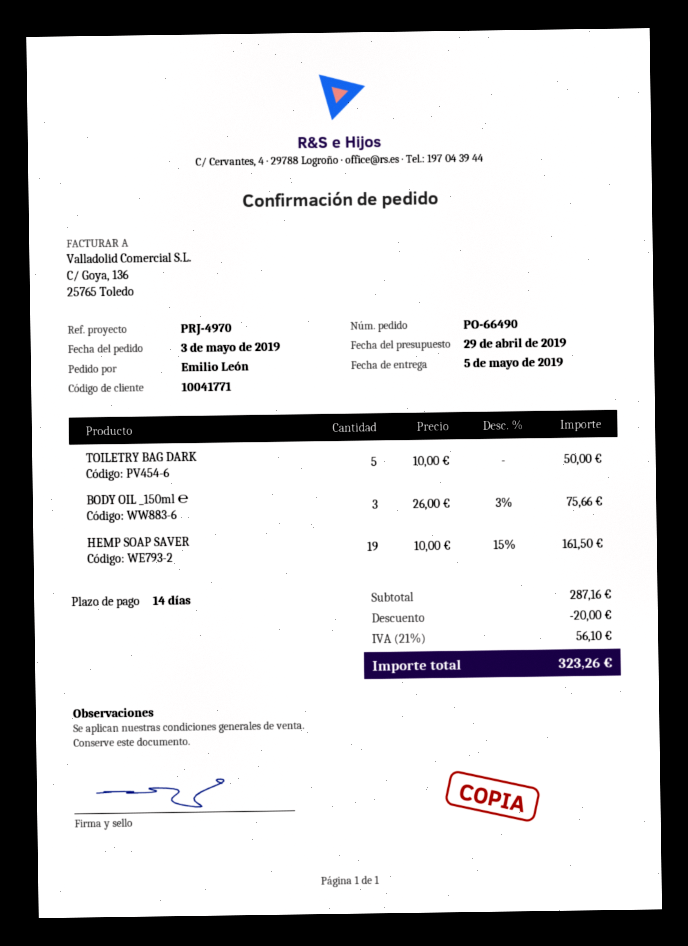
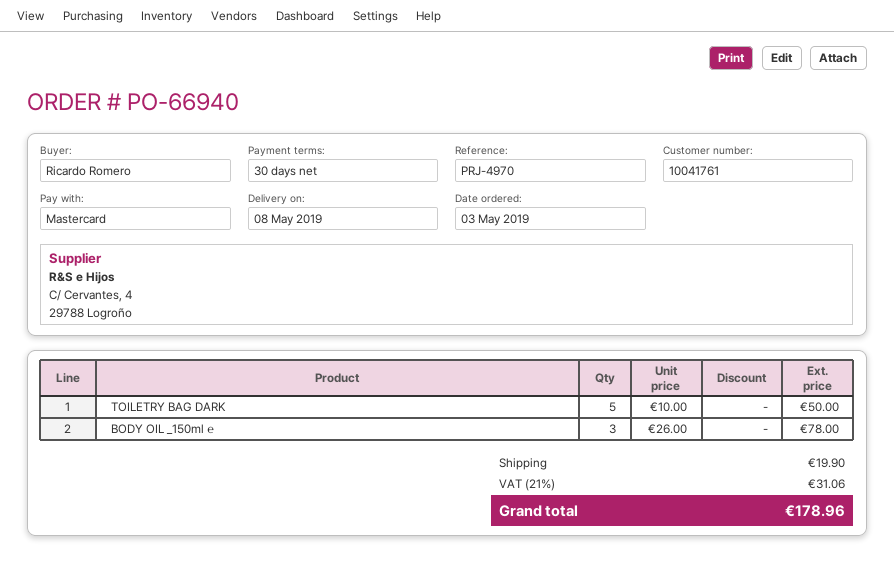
order number: PO-66490 -> PO-66940
delivery date: 2019-05-05 -> 2019-05-08
payment terms: 14 days -> 30 days
customer number: 10041771 -> 10041761
ordered by: Emilio León -> Ricardo Romero
BODY OIL _150ml ℮: 3 x 26.00 - 3% = 75.66 -> 3 x 26.00 = 78.00
HEMP SOAP SAVER: 19 x 10.00 - 15% = 161.50 -> none
discount: 20.00 -> none
shipping: none -> 19.90
tax: 21% = 56.10 -> 21% = 31.06
total: 323.26 -> 178.96

